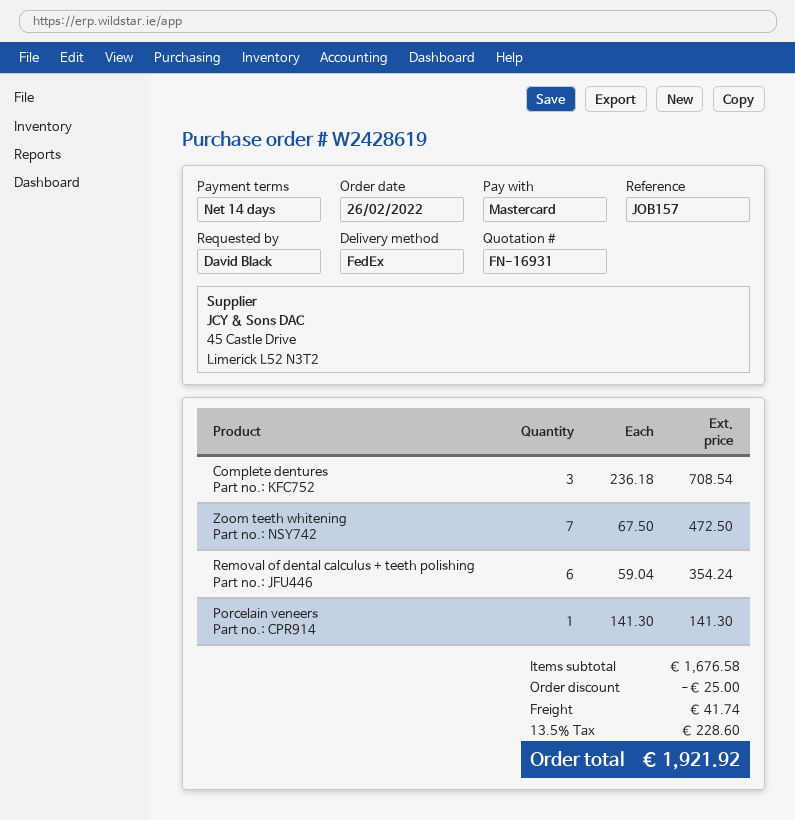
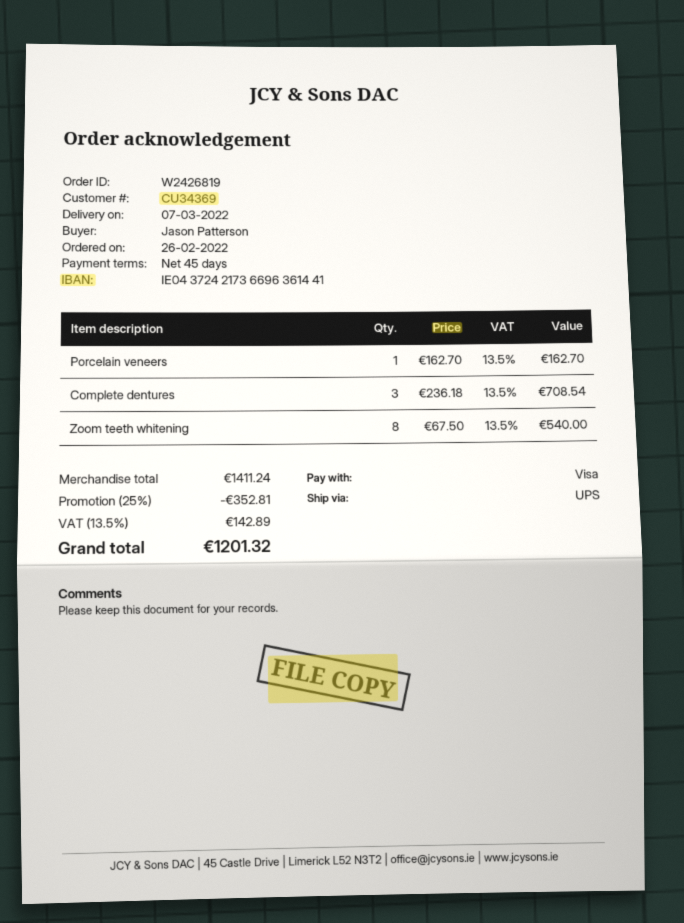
order number: W2428619 -> W2426819
payment terms: 14 days -> 45 days
ordered by: David Black -> Jason Patterson
payment method: Mastercard -> Visa
shipping method: FedEx -> UPS
Zoom teeth whitening: 7 x 67.50 = 472.50 -> 8 x 67.50 = 540.00
Removal of dental calculus + teeth polishing: 6 x 59.04 = 354.24 -> none
Porcelain veneers: 1 x 141.30 = 141.30 -> 1 x 162.70 = 162.70
subtotal: 1676.58 -> 1411.24
discount: 25.00 -> 352.81
shipping: 41.74 -> none
tax: 13.5% = 228.60 -> 13.5% = 142.89
total: 1921.92 -> 1201.32

